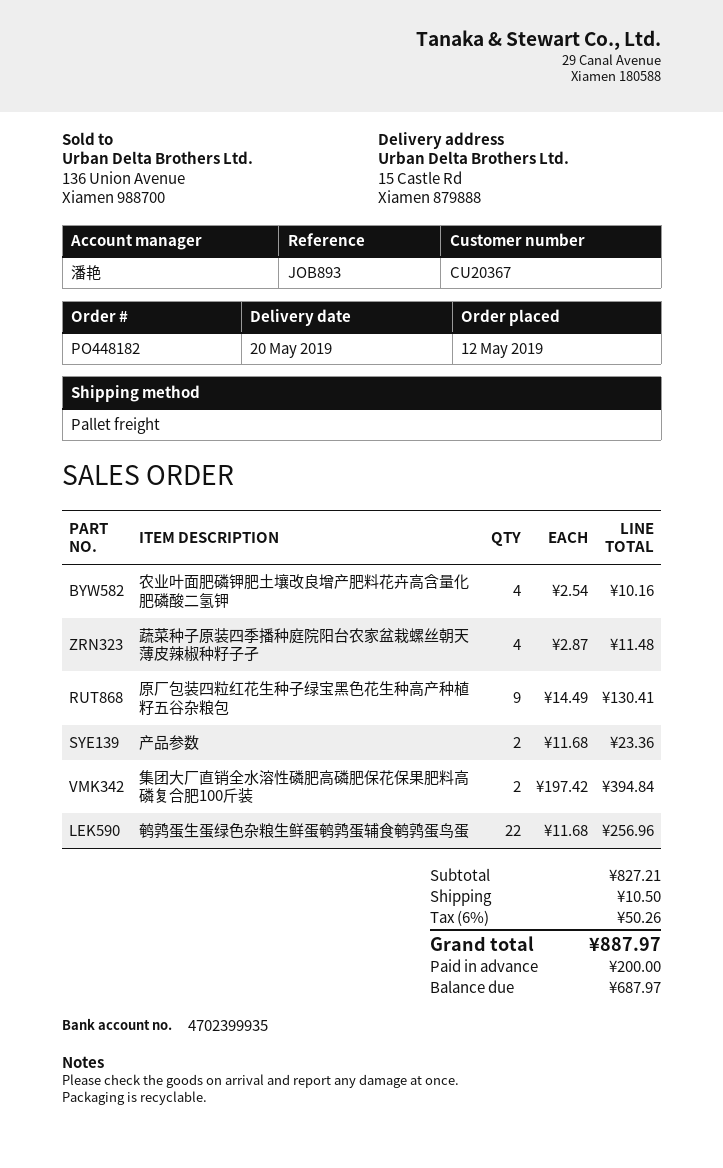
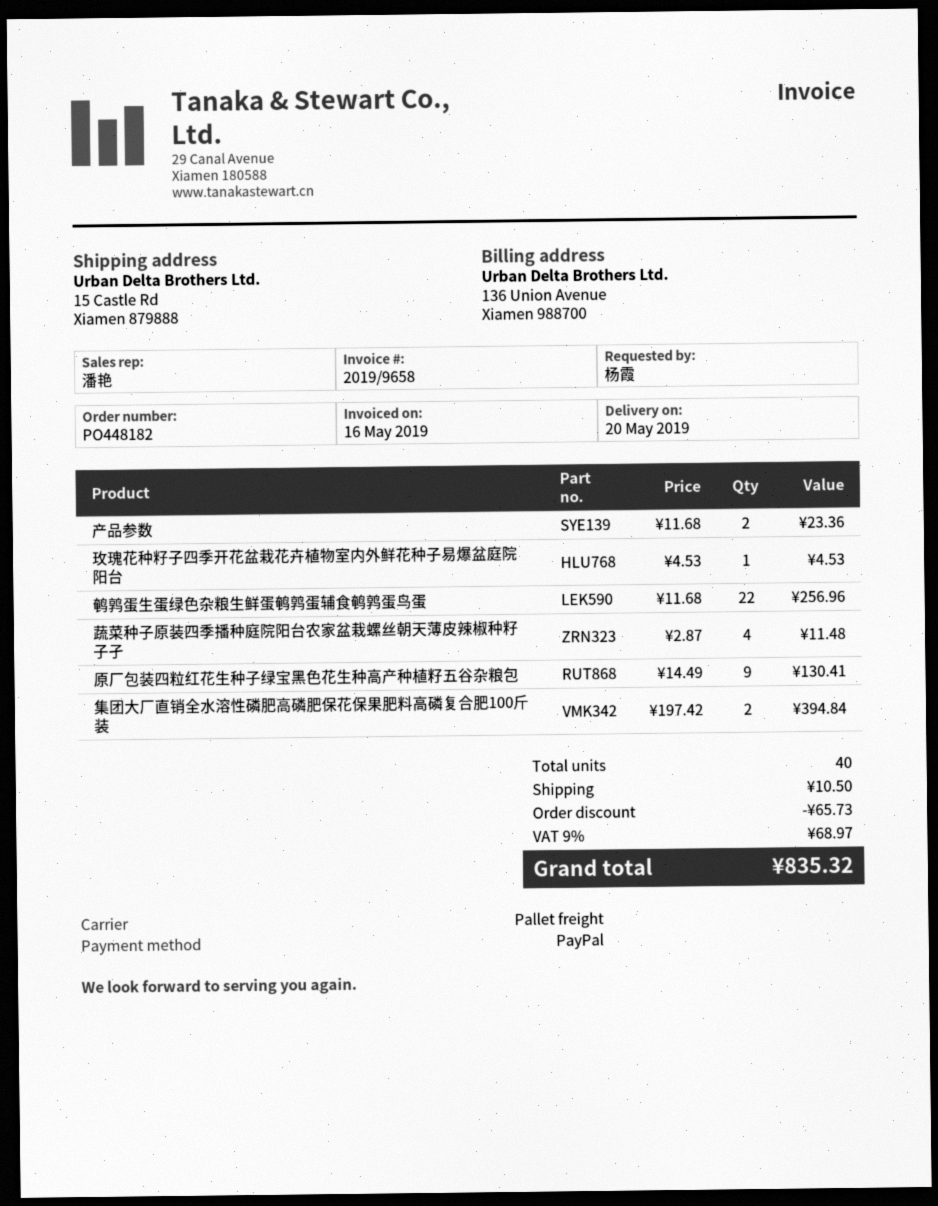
农业叶面肥磷钾肥土壤改良增产肥料花卉高含量化肥磷酸二氢钾: 4 x 2.54 = 10.16 -> none
玫瑰花种籽子四季开花盆栽花卉植物室内外鲜花种子易爆盆庭院阳台: none -> 1 x 4.53 = 4.53
discount: none -> 65.73
tax: 6% = 50.26 -> 9% = 68.97
total: 887.97 -> 835.32

